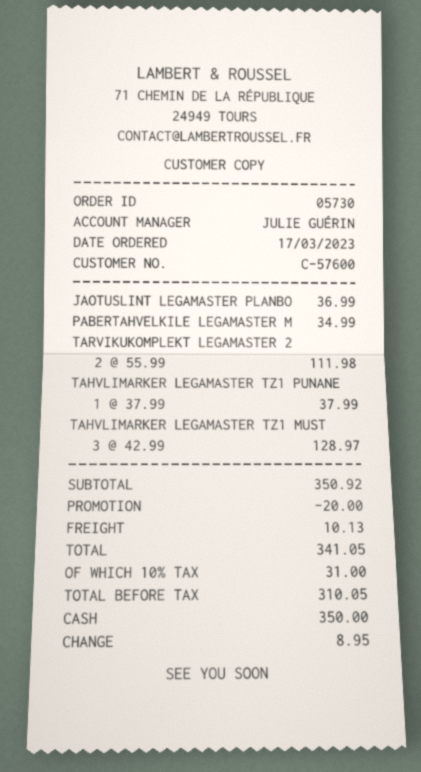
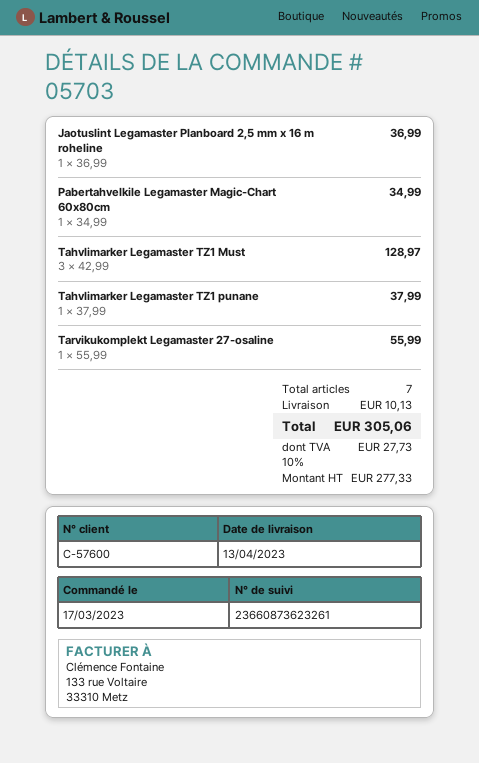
order number: 05730 -> 05703
TARVIKUKOMPLEKT LEGAMASTER 2: 2 x 55.99 = 111.98 -> 1 x 55.99 = 55.99
discount: 20.00 -> none
net: 310.05 -> 277.33
tax: 10% = 31.00 -> 10% = 27.73
total: 341.05 -> 305.06

